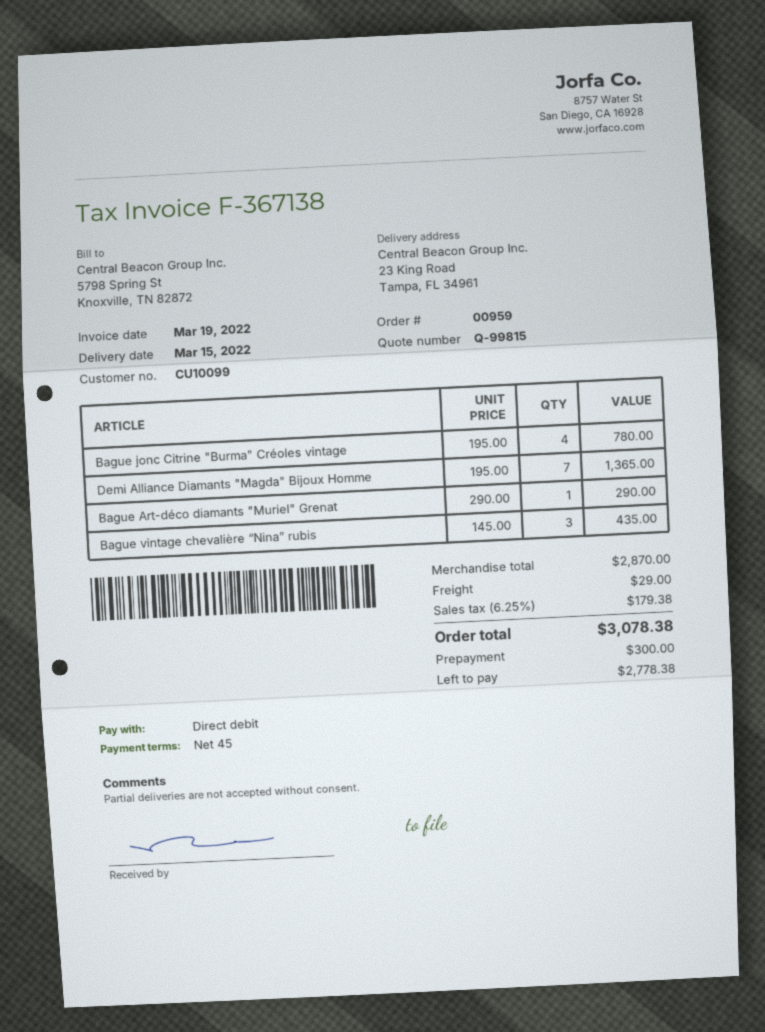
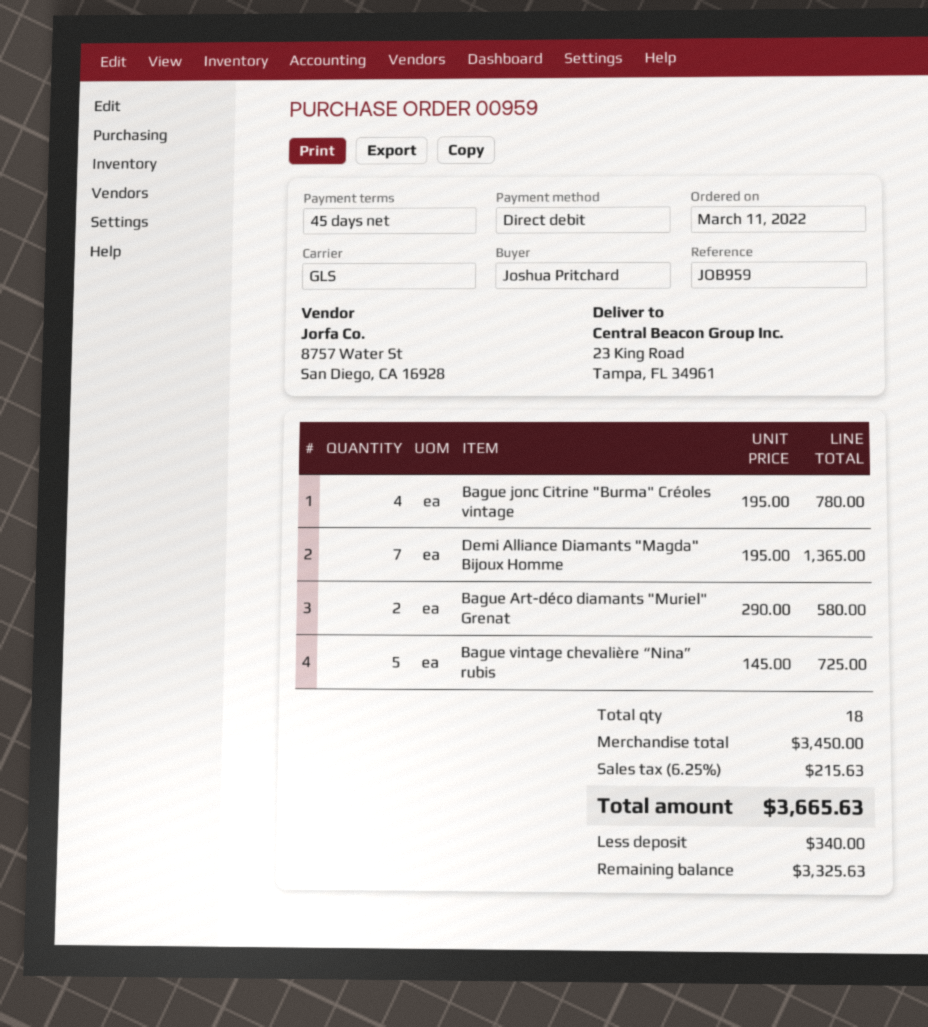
Bague Art-déco diamants "Muriel" Grenat: 1 x 290.00 = 290.00 -> 2 x 290.00 = 580.00
Bague vintage chevalière “Nina” rubis: 3 x 145.00 = 435.00 -> 5 x 145.00 = 725.00
subtotal: 2870.00 -> 3450.00
shipping: 29.00 -> none
tax: 6.25% = 179.38 -> 6.25% = 215.63
total: 3078.38 -> 3665.63
deposit: 300.00 -> 340.00
balance: 2778.38 -> 3325.63

